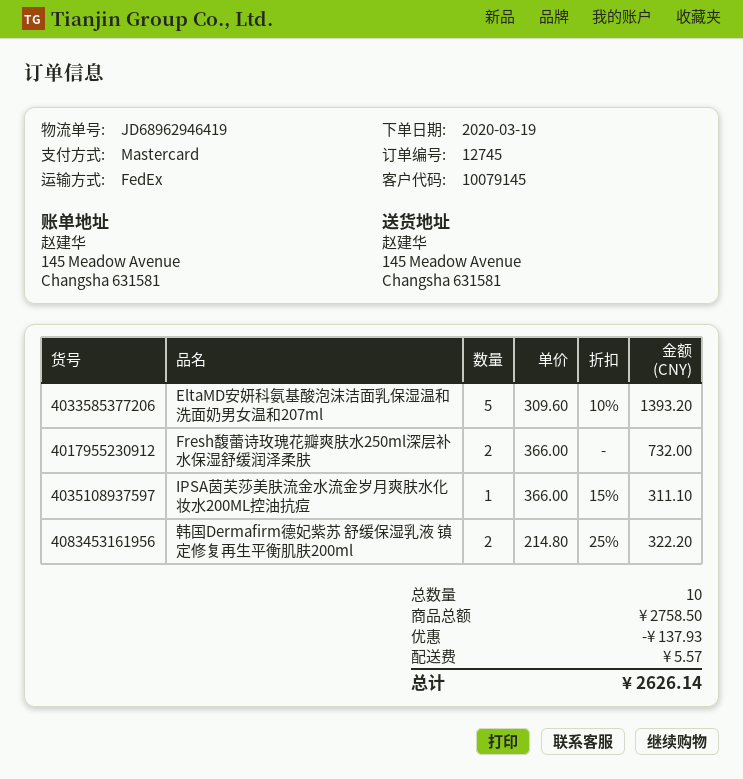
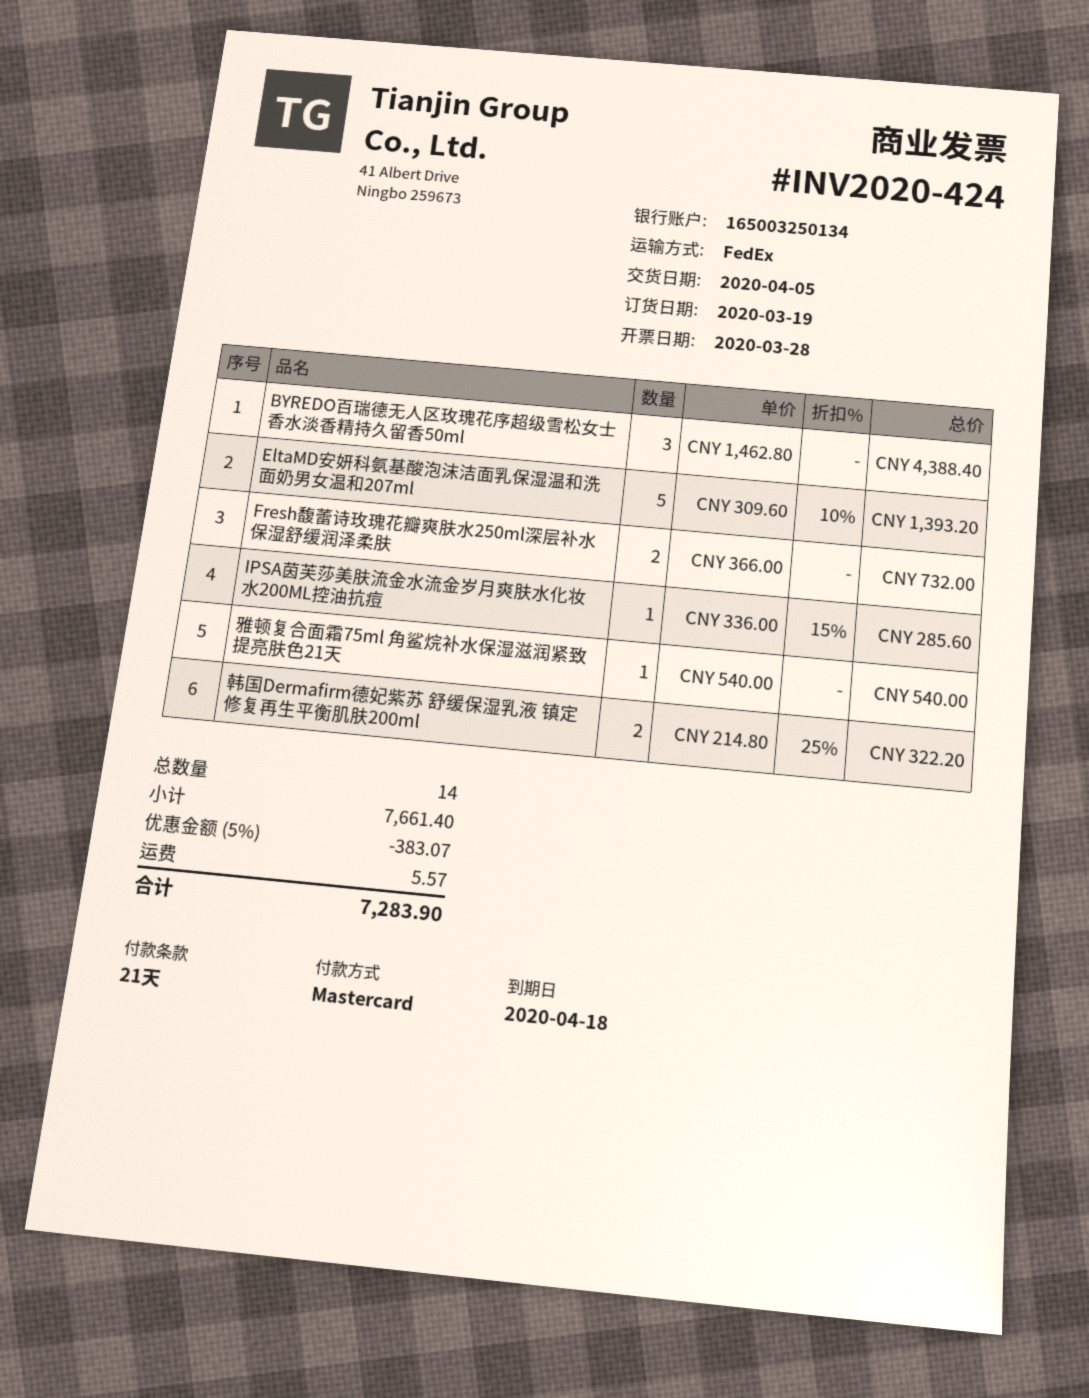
IPSA茵芙莎美肤流金水流金岁月爽肤水化妆水200ML控油抗痘: 1 x 366.00 - 15% = 311.10 -> 1 x 336.00 - 15% = 285.60
BYREDO百瑞德无人区玫瑰花序超级雪松女士香水淡香精持久留香50ml: none -> 3 x 1462.80 = 4388.40
雅顿复合面霜75ml 角鲨烷补水保湿滋润紧致提亮肤色21天: none -> 1 x 540.00 = 540.00
total quantity: 10 -> 14
subtotal: 2758.50 -> 7661.40
discount: 137.93 -> 383.07
total: 2626.14 -> 7283.90

